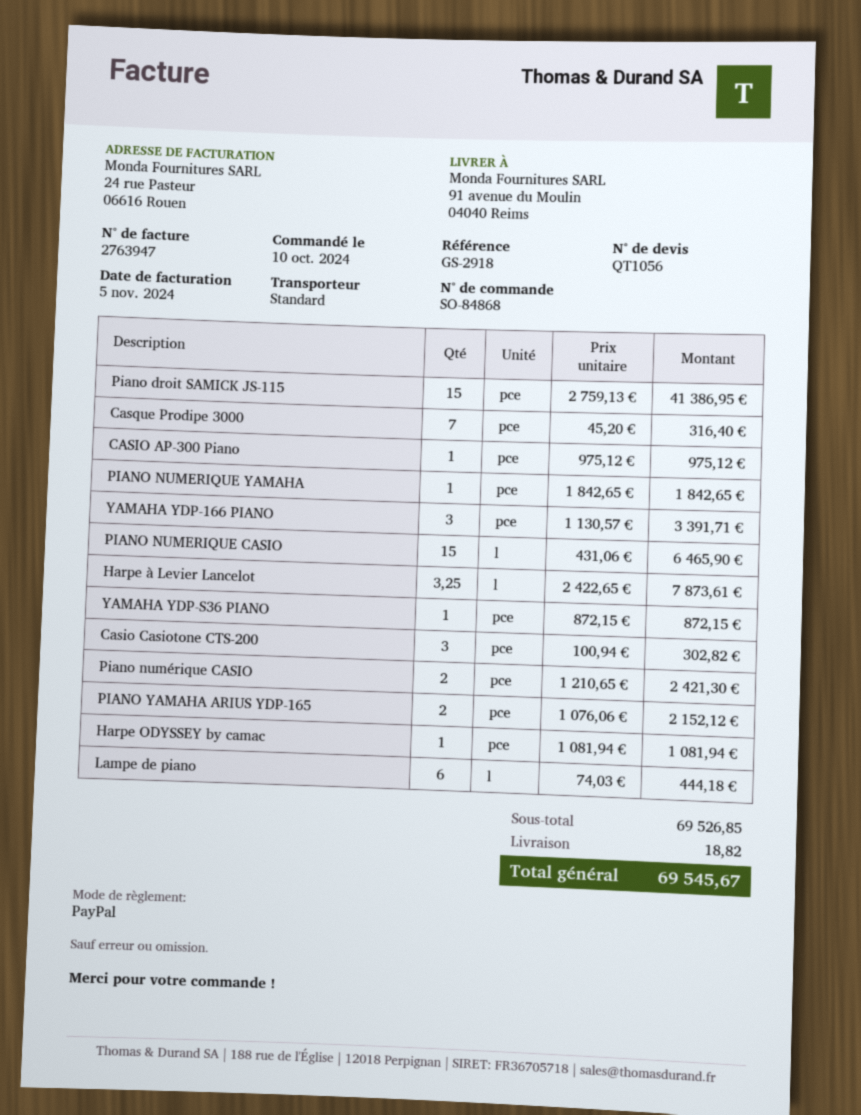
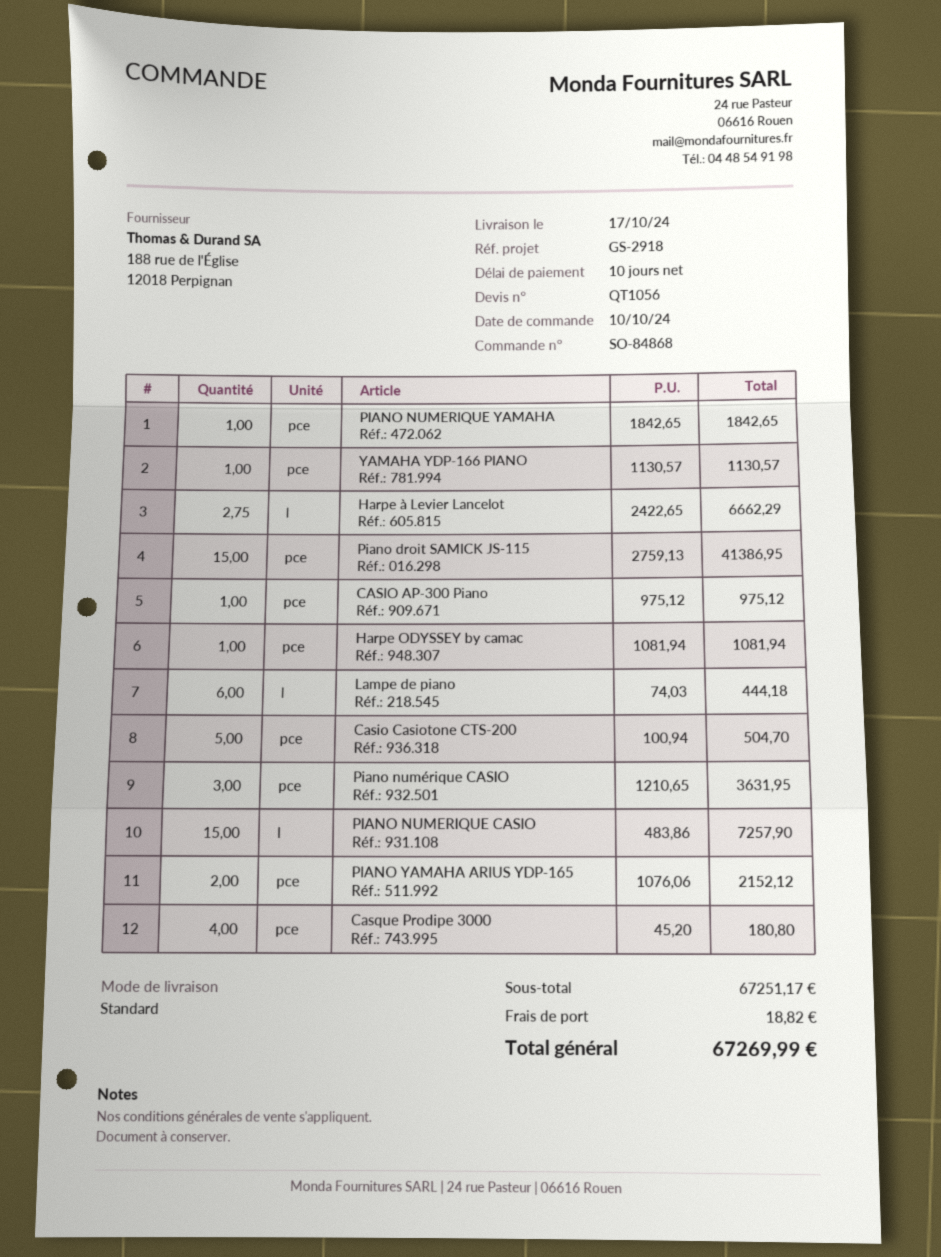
Casque Prodipe 3000: 7 x 45.20 = 316.40 -> 4 x 45.20 = 180.80
YAMAHA YDP-166 PIANO: 3 x 1130.57 = 3391.71 -> 1 x 1130.57 = 1130.57
PIANO NUMERIQUE CASIO: 15 x 431.06 = 6465.90 -> 15 x 483.86 = 7257.90
Harpe à Levier Lancelot: 3.25 x 2422.65 = 7873.61 -> 2.75 x 2422.65 = 6662.29
YAMAHA YDP-S36 PIANO: 1 x 872.15 = 872.15 -> none
Casio Casiotone CTS-200: 3 x 100.94 = 302.82 -> 5 x 100.94 = 504.70
Piano numérique CASIO: 2 x 1210.65 = 2421.30 -> 3 x 1210.65 = 3631.95
subtotal: 69526.85 -> 67251.17
total: 69545.67 -> 67269.99

